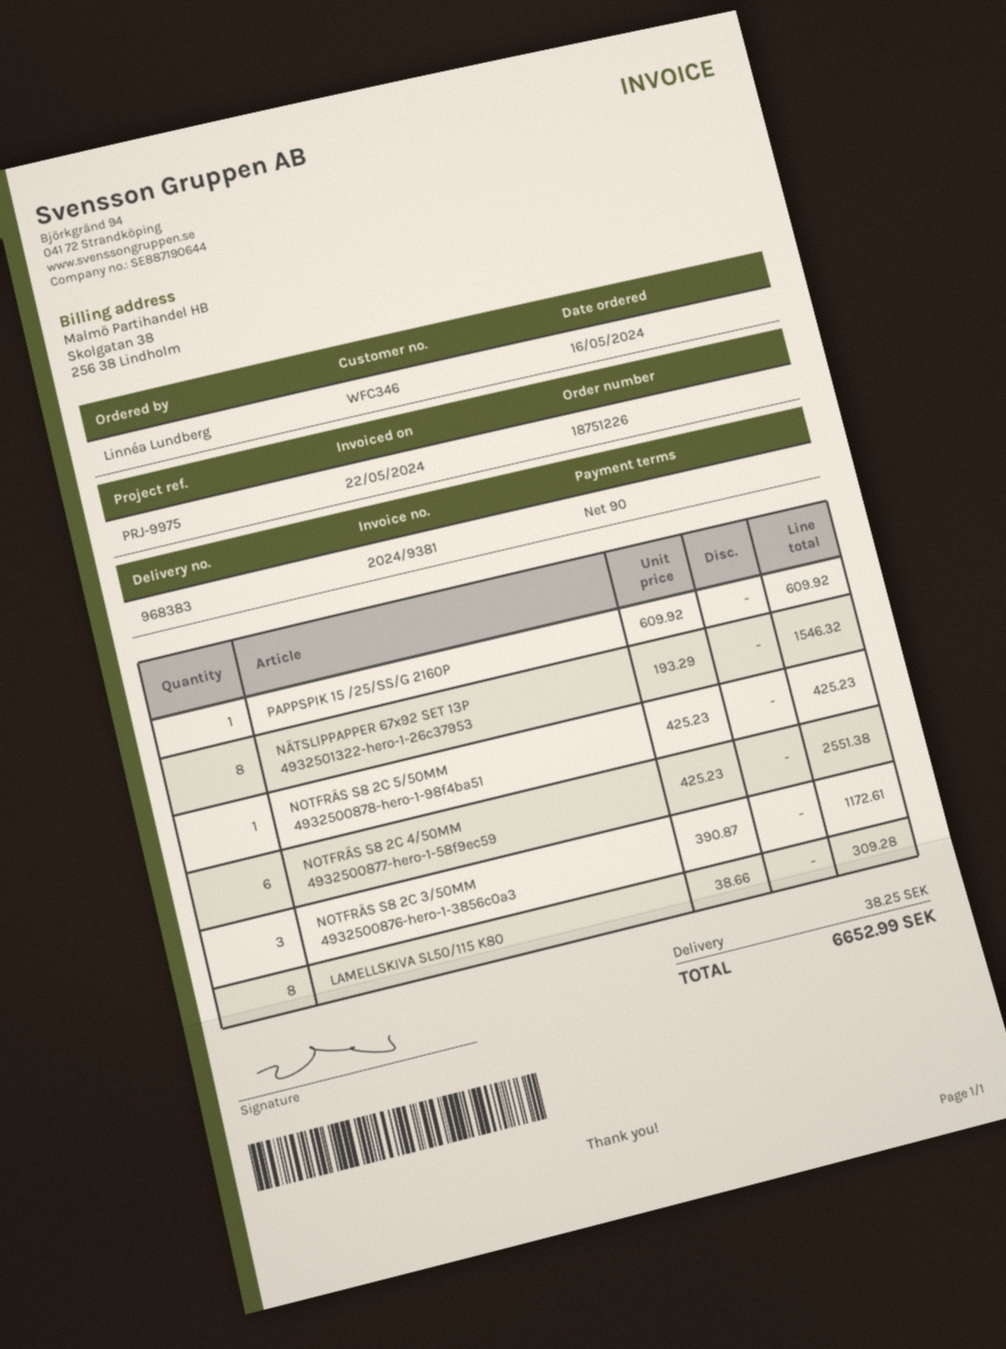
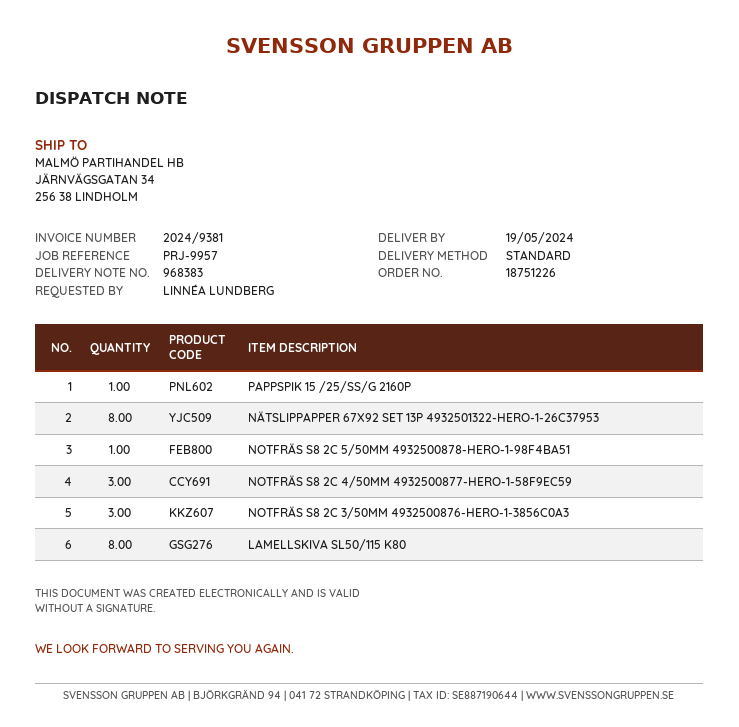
reference: PRJ-9975 -> PRJ-9957
NOTFRÄS S8 2C 4/50MM 4932500877-hero-1-58f9ec59: 6 -> 3

